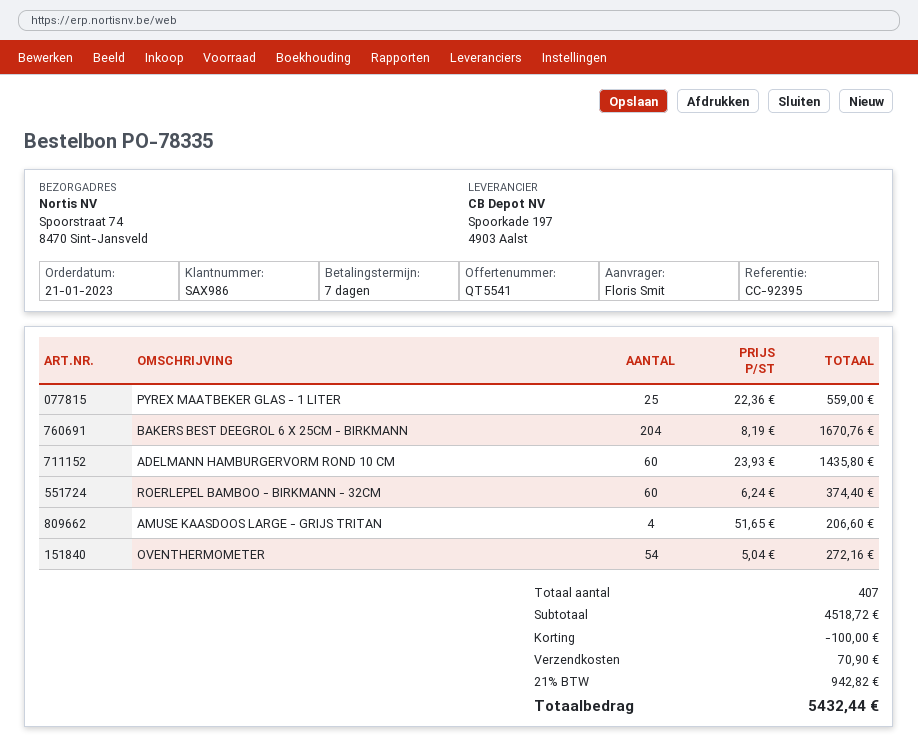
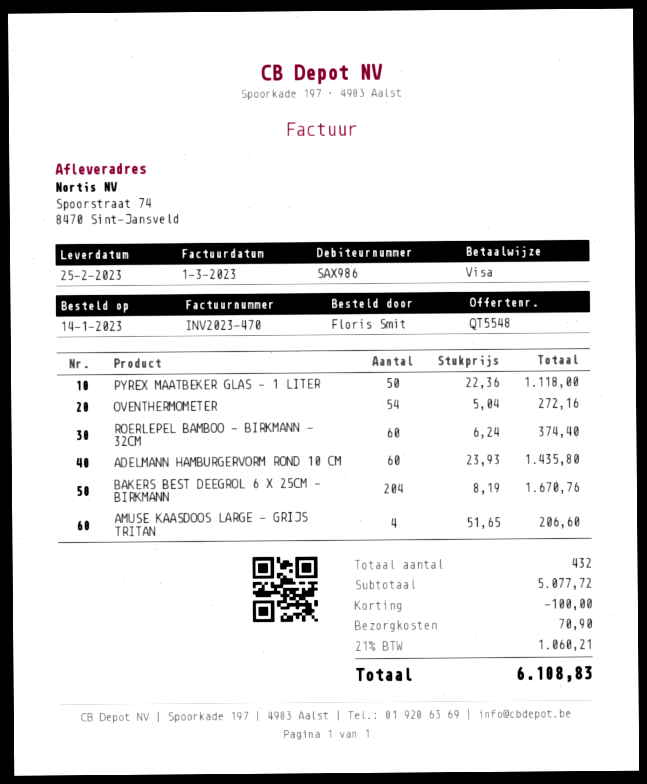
quote number: QT5541 -> QT5548
order date: 2023-01-21 -> 2023-01-14
PYREX MAATBEKER GLAS - 1 LITER: 25 x 22.36 = 559.00 -> 50 x 22.36 = 1118.00
total quantity: 407 -> 432
subtotal: 4518.72 -> 5077.72
tax: 21% = 942.82 -> 21% = 1060.21
total: 5432.44 -> 6108.83

